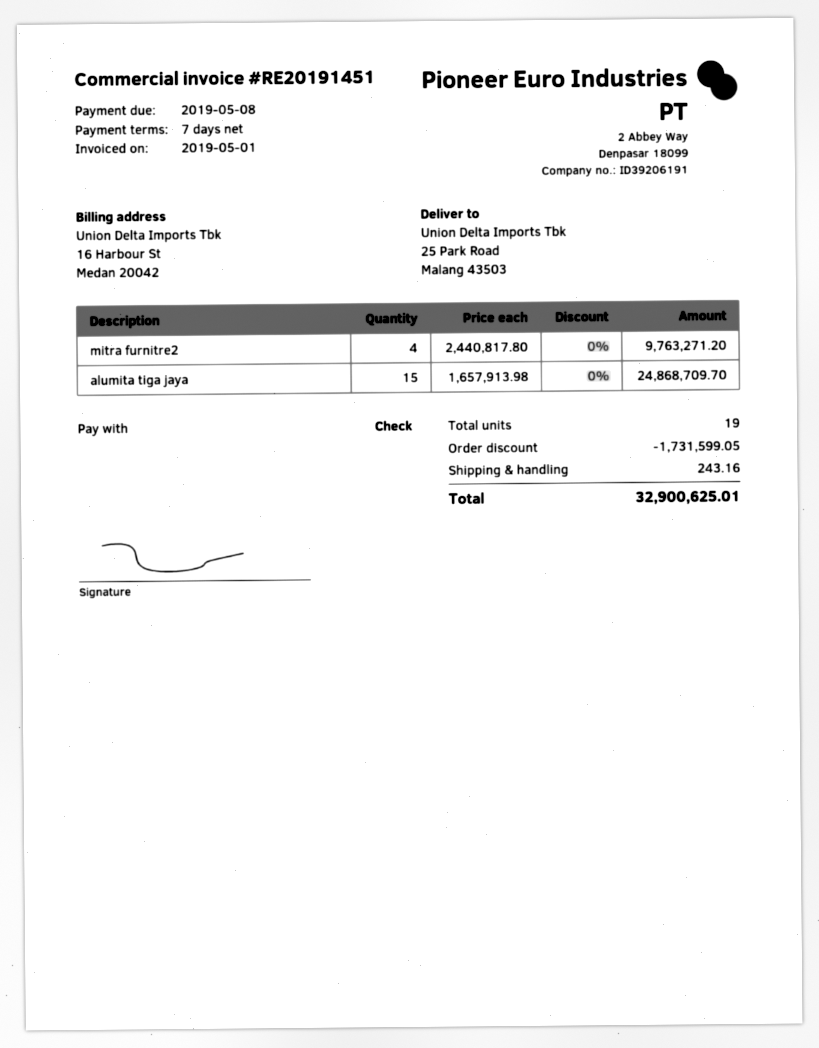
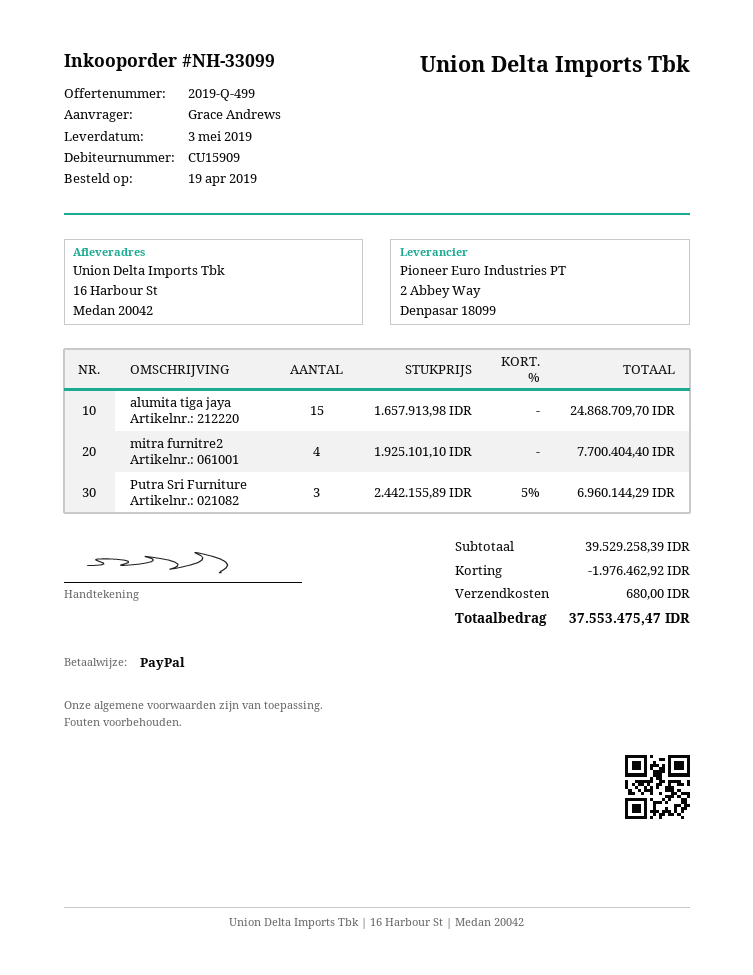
payment method: cheque -> PayPal
ship to: 25 Park Road, Malang 43503 -> 16 Harbour St, Medan 20042
mitra furnitre2: 4 x 2440817.80 = 9763271.20 -> 4 x 1925101.10 = 7700404.40
Putra Sri Furniture: none -> 3 x 2442155.89 - 5% = 6960144.29
discount: 1731599.05 -> 1976462.92
shipping: 243.16 -> 680.00
total: 32900625.01 -> 37553475.47

